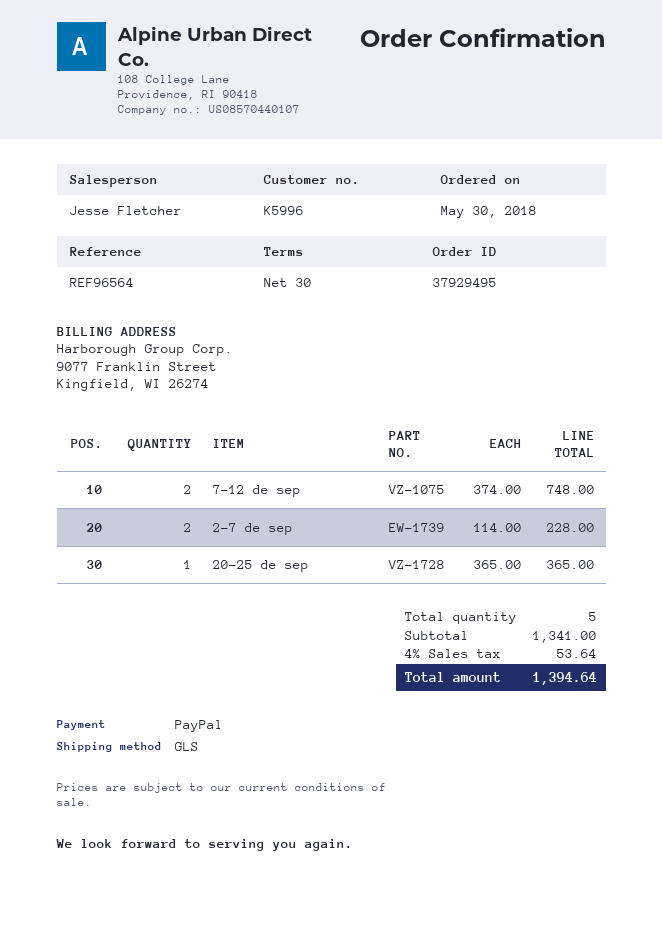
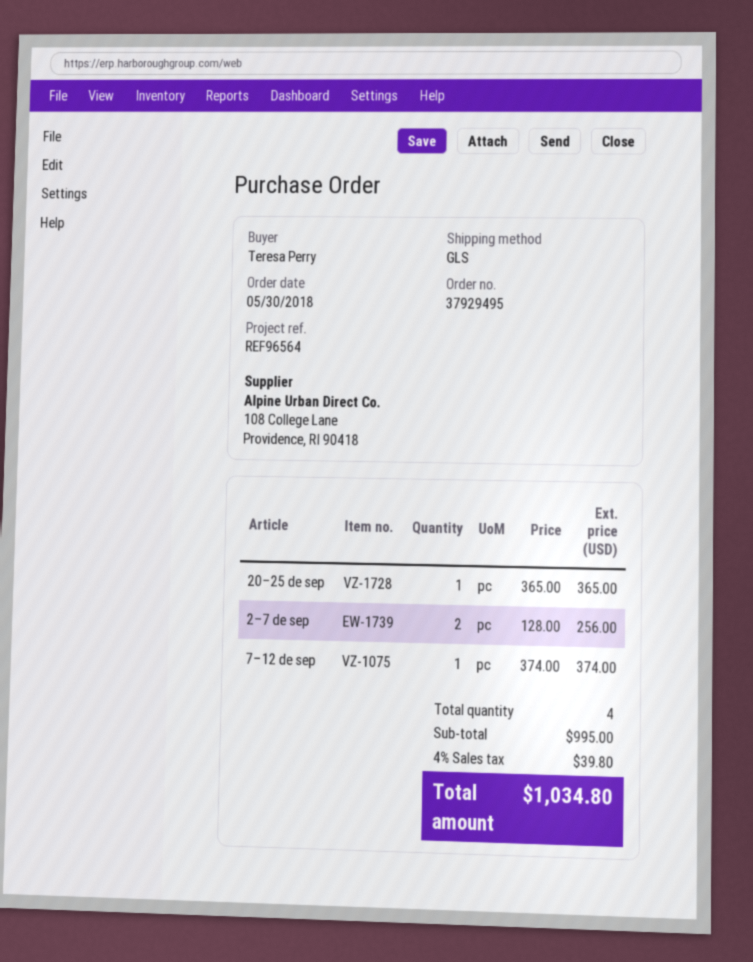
7–12 de sep: 2 x 374.00 = 748.00 -> 1 x 374.00 = 374.00
2–7 de sep: 2 x 114.00 = 228.00 -> 2 x 128.00 = 256.00
total quantity: 5 -> 4
subtotal: 1341.00 -> 995.00
tax: 4% = 53.64 -> 4% = 39.80
total: 1394.64 -> 1034.80

